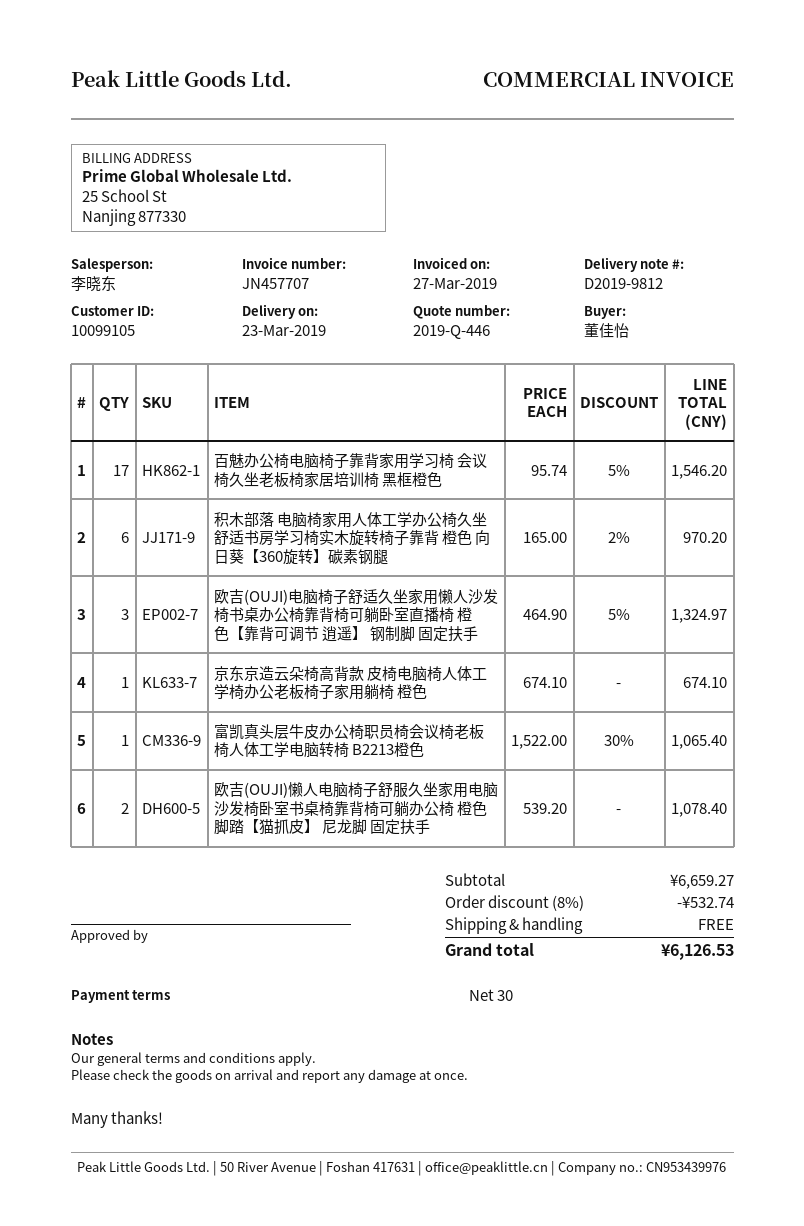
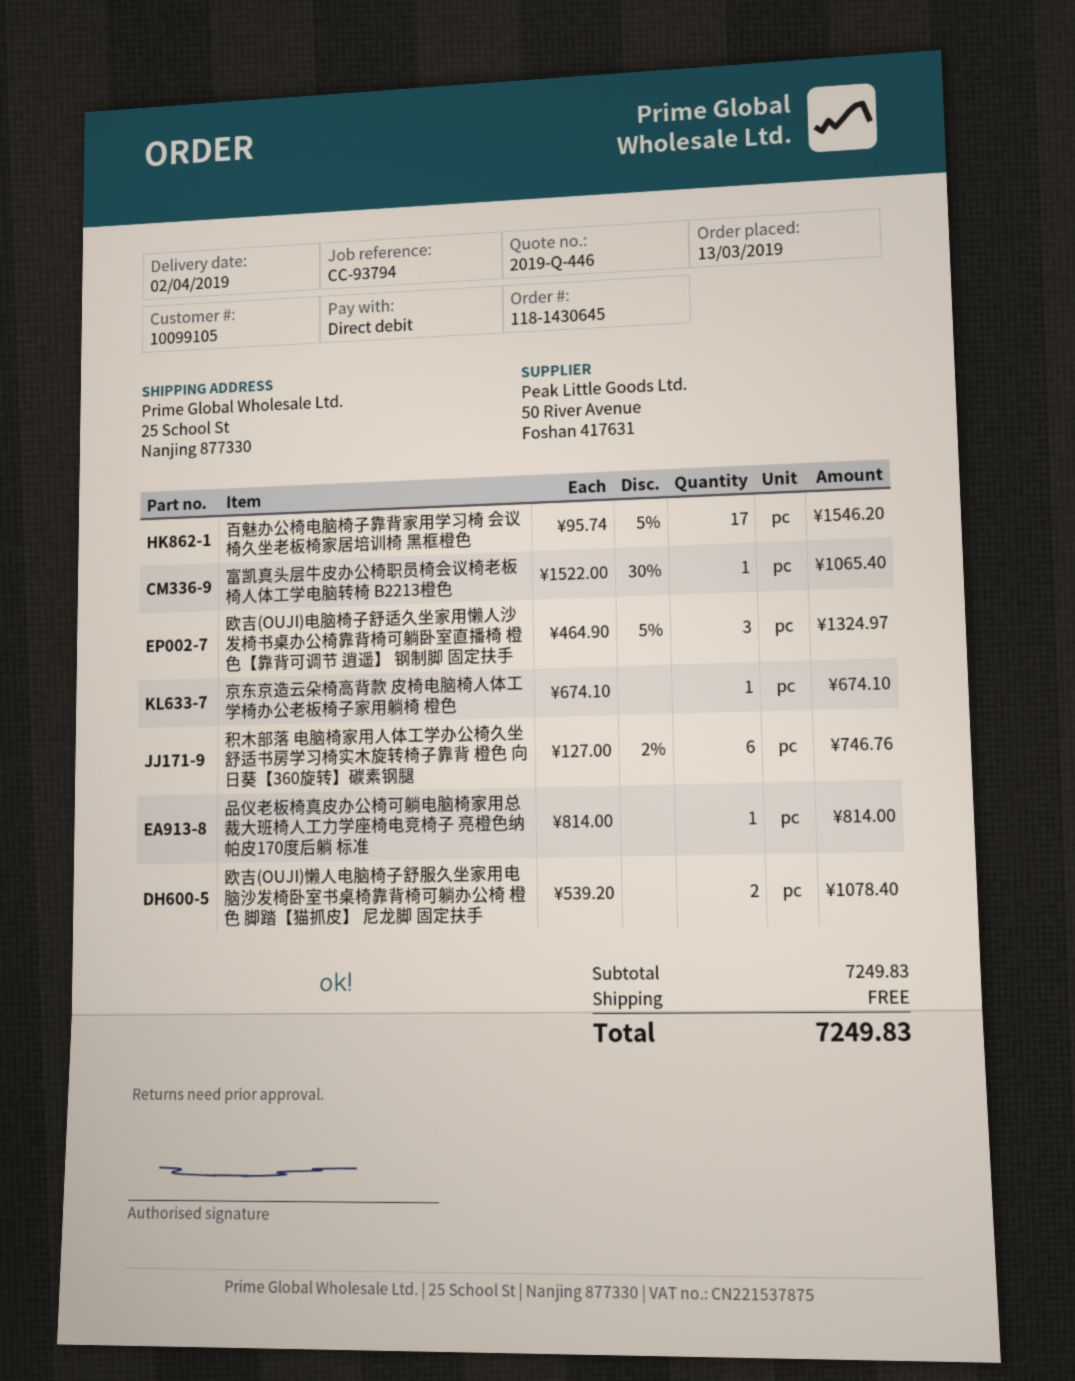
delivery date: 2019-03-23 -> 2019-04-02
积木部落 电脑椅家用人体工学办公椅久坐舒适书房学习椅实木旋转椅子靠背 橙色 向日葵【360旋转】碳素钢腿: 6 x 165.00 - 2% = 970.20 -> 6 x 127.00 - 2% = 746.76
品仪老板椅真皮办公椅可躺电脑椅家用总裁大班椅人工力学座椅电竞椅子 亮橙色纳帕皮170度后躺 标准: none -> 1 x 814.00 = 814.00
subtotal: 6659.27 -> 7249.83
discount: 8% = 532.74 -> none
total: 6126.53 -> 7249.83

